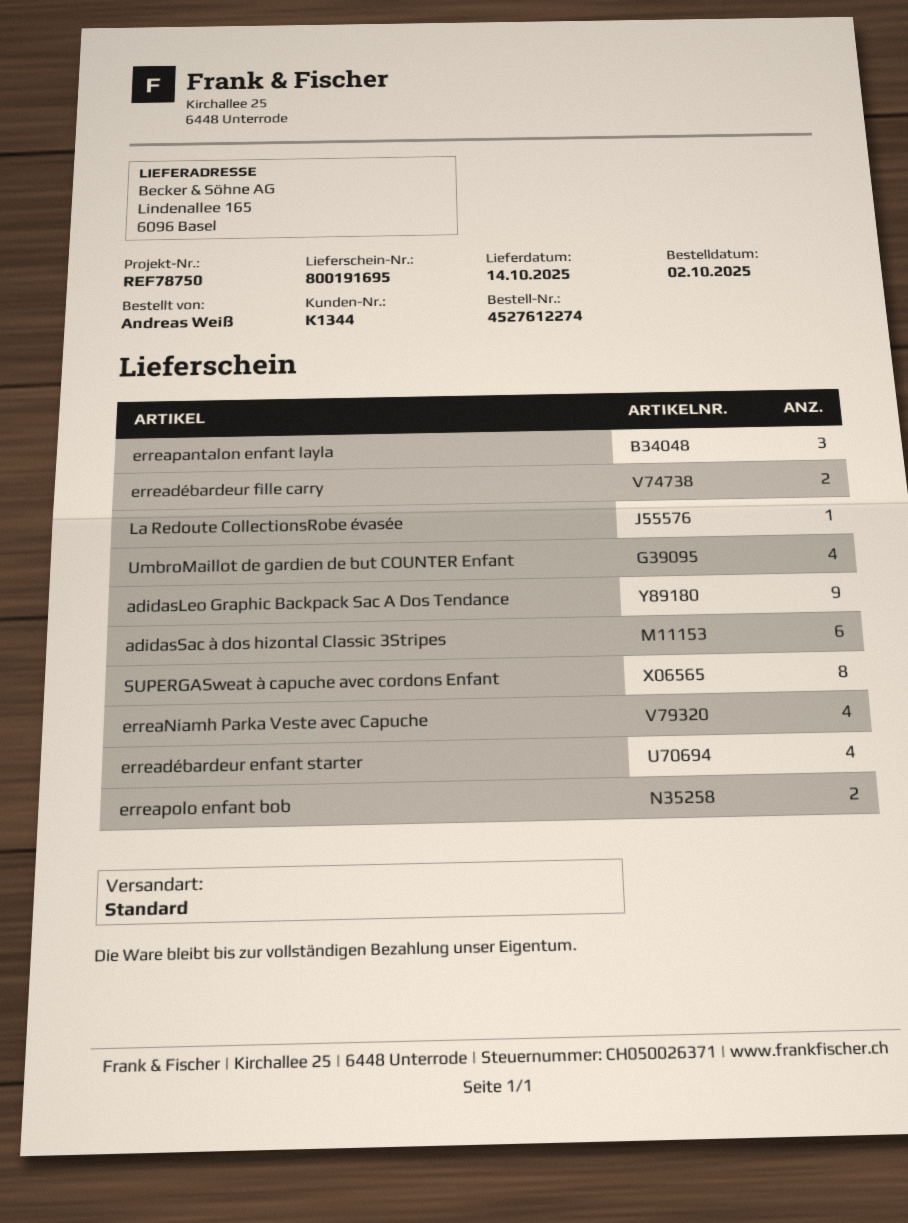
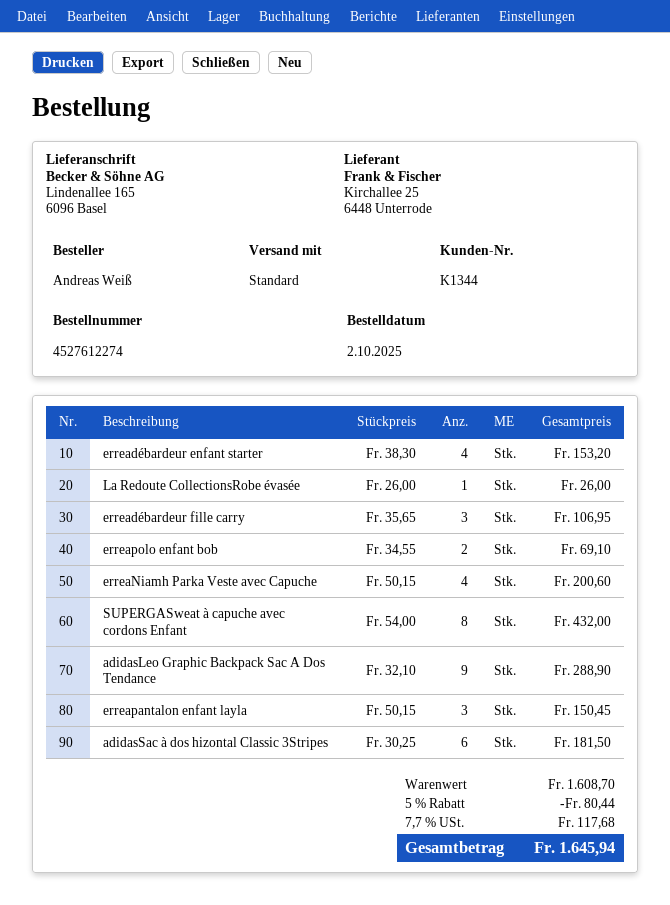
erreadébardeur fille carry: 2 -> 3
UmbroMaillot de gardien de but COUNTER Enfant: 4 -> none

